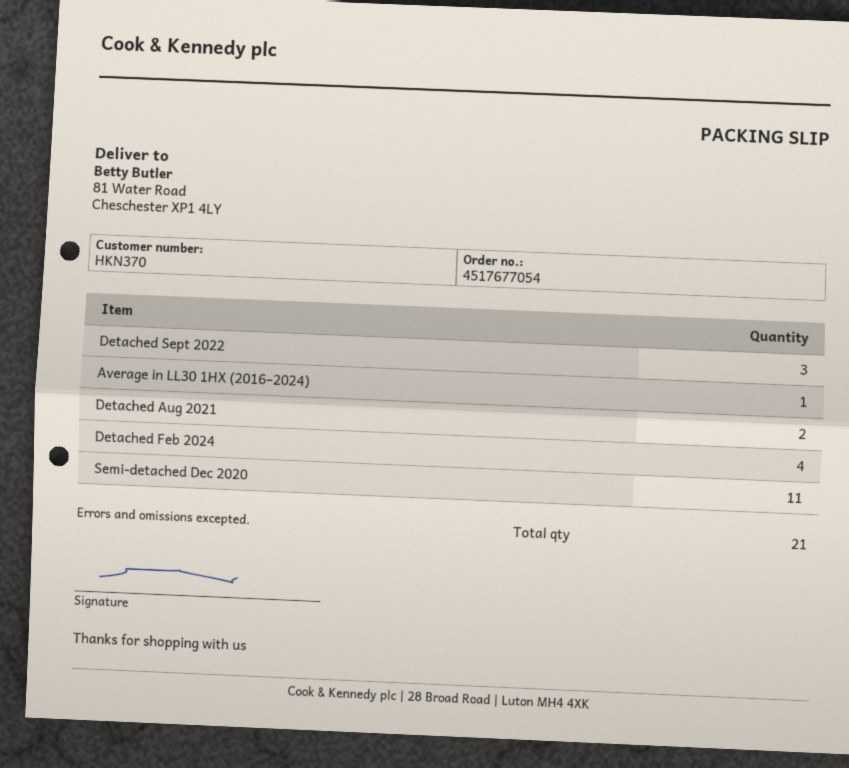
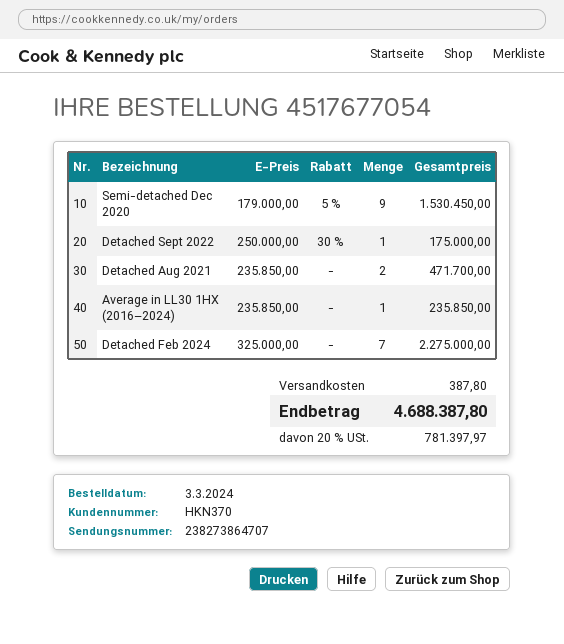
Detached Sept 2022: 3 -> 1
Detached Feb 2024: 4 -> 7
Semi-detached Dec 2020: 11 -> 9

